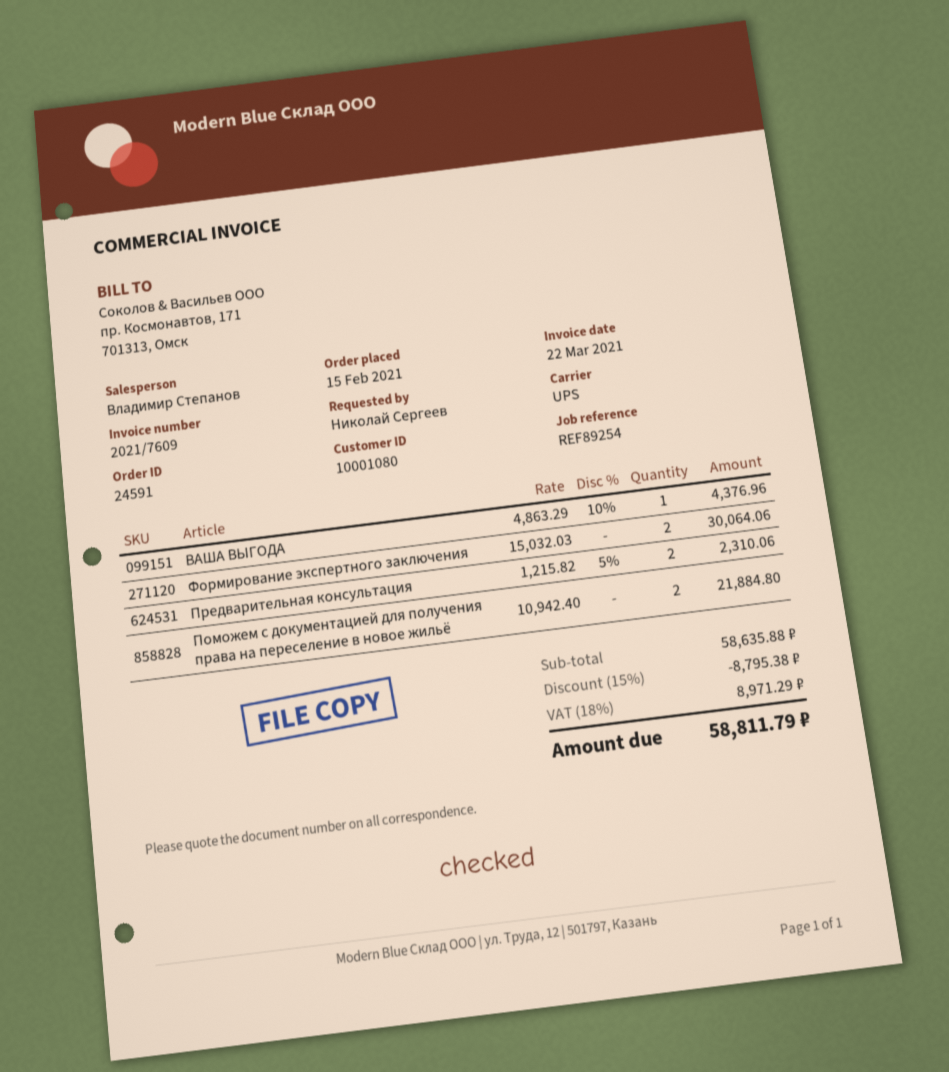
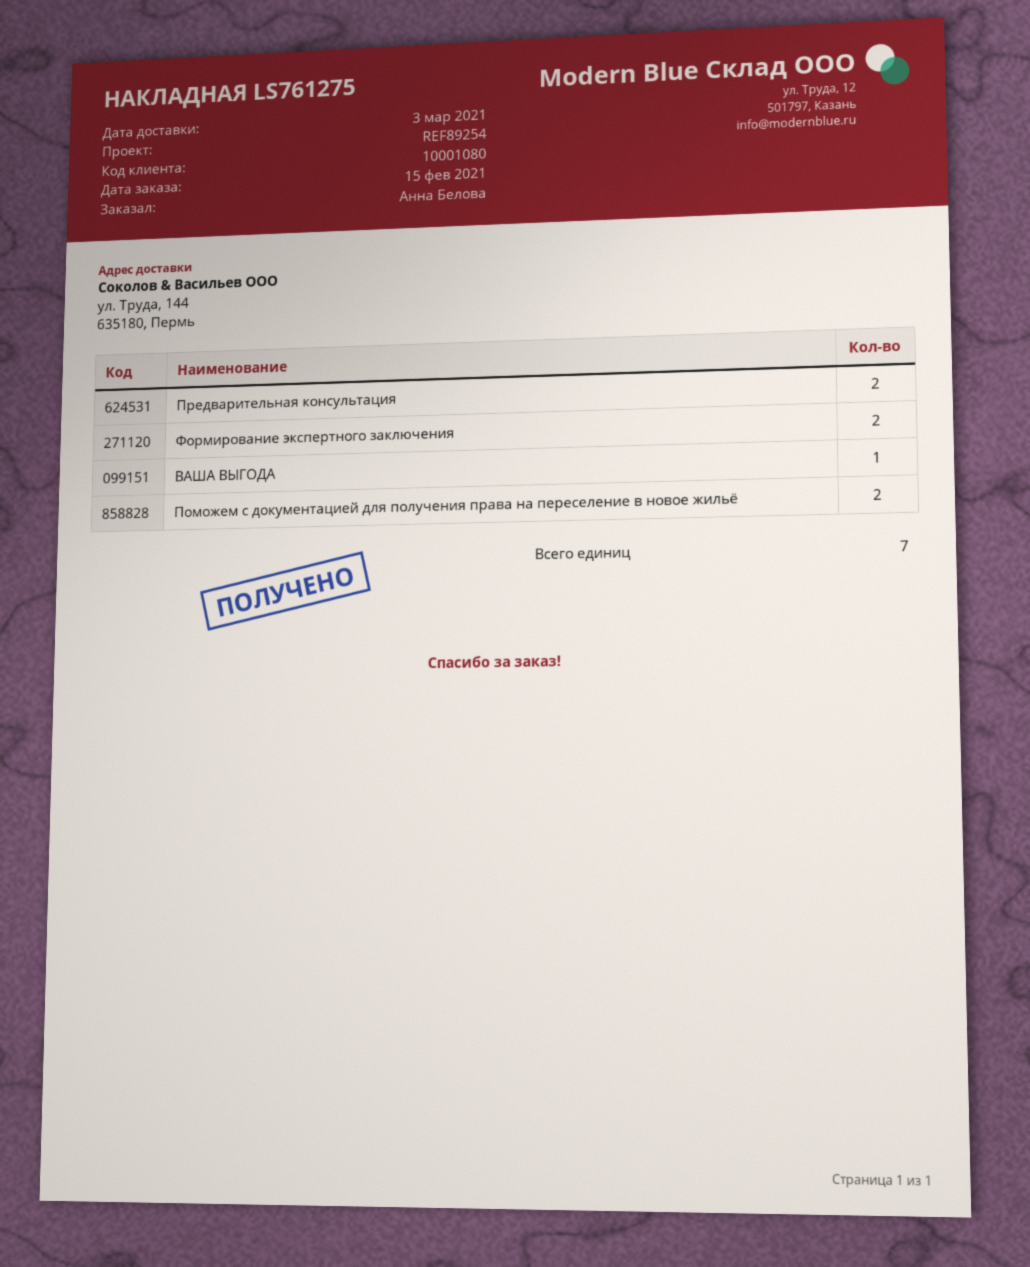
ordered by: Николай Сергеев -> Анна Белова

